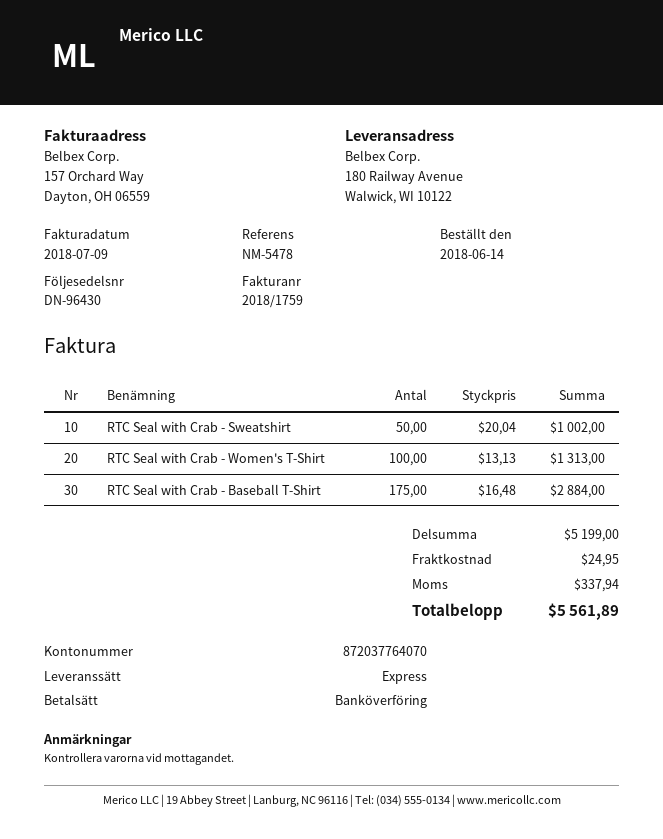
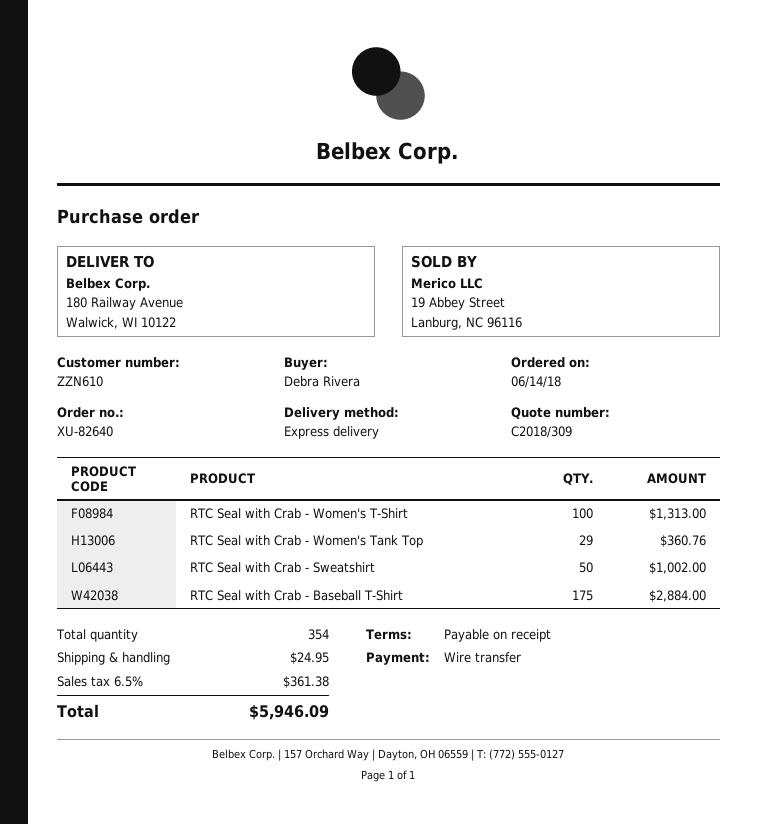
RTC Seal with Crab - Women's Tank Top: none -> 29 for 360.76
tax: 337.94 -> 361.38
total: 5561.89 -> 5946.09

